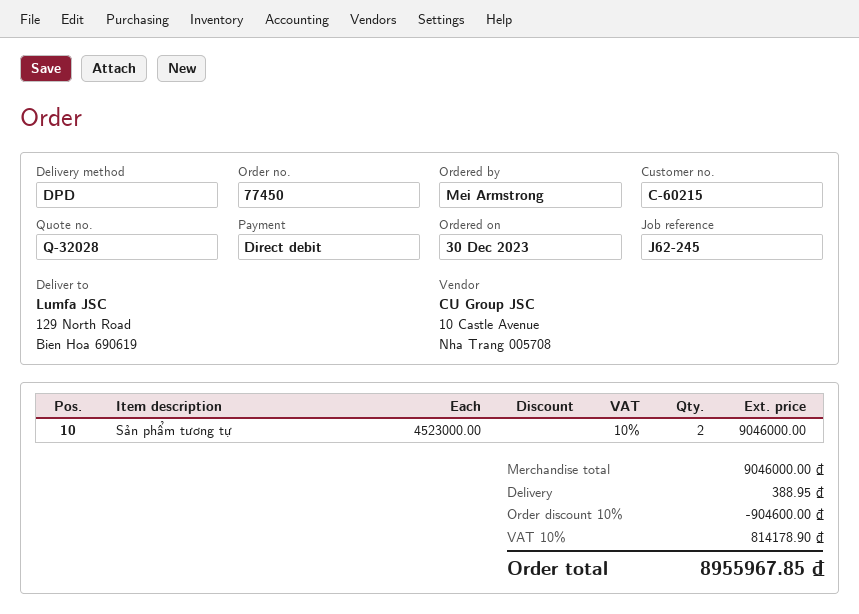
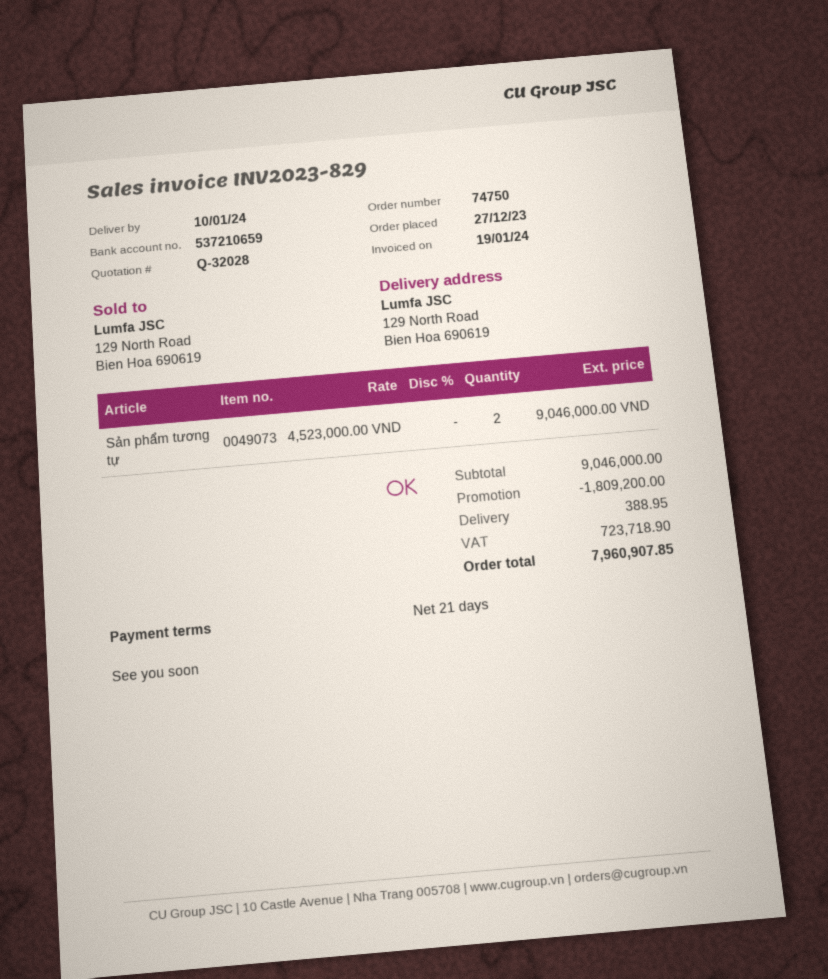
order number: 77450 -> 74750
order date: 2023-12-30 -> 2023-12-27
discount: 904600.00 -> 1809200.00
tax: 814178.90 -> 723718.90
total: 8955967.85 -> 7960907.85

